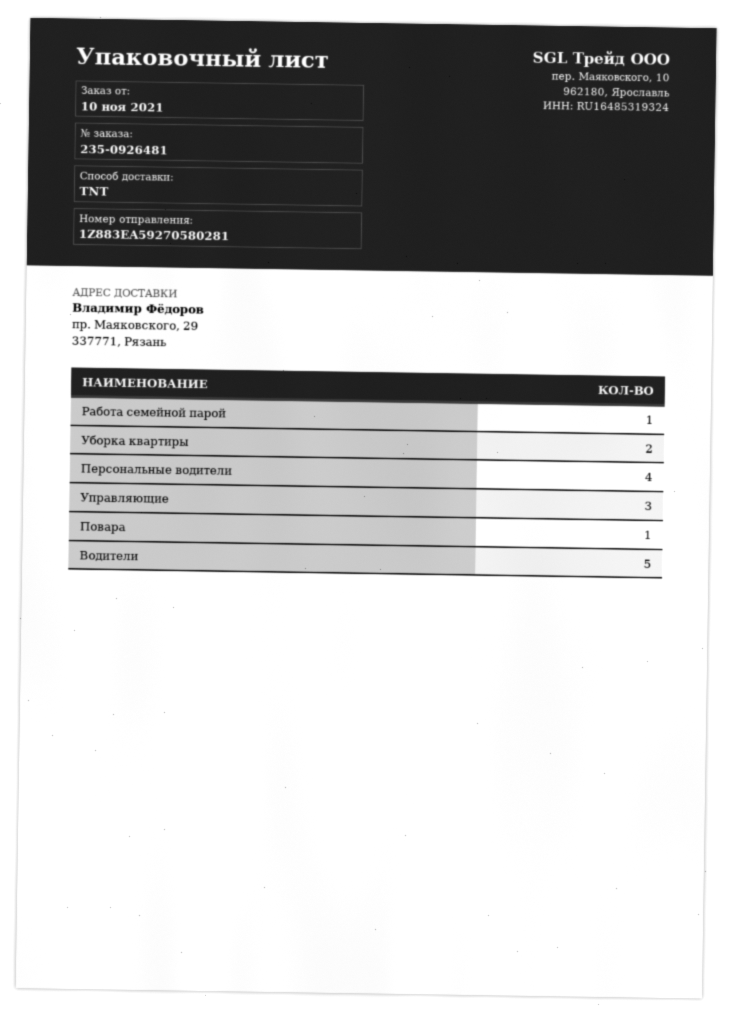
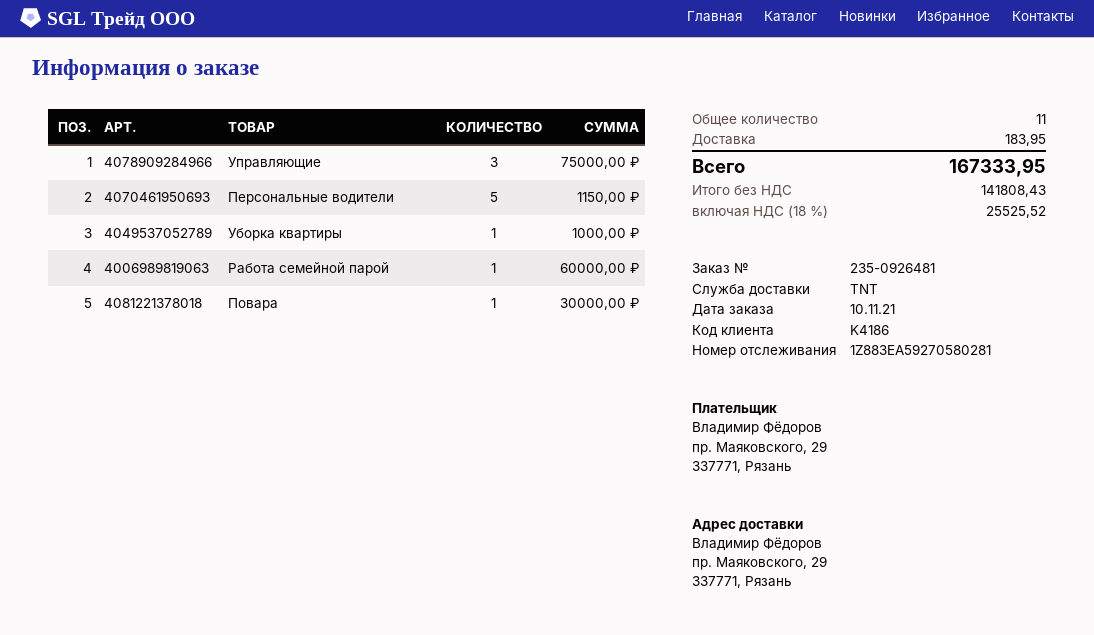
Уборка квартиры: 2 -> 1
Персональные водители: 4 -> 5
Водители: 5 -> none

